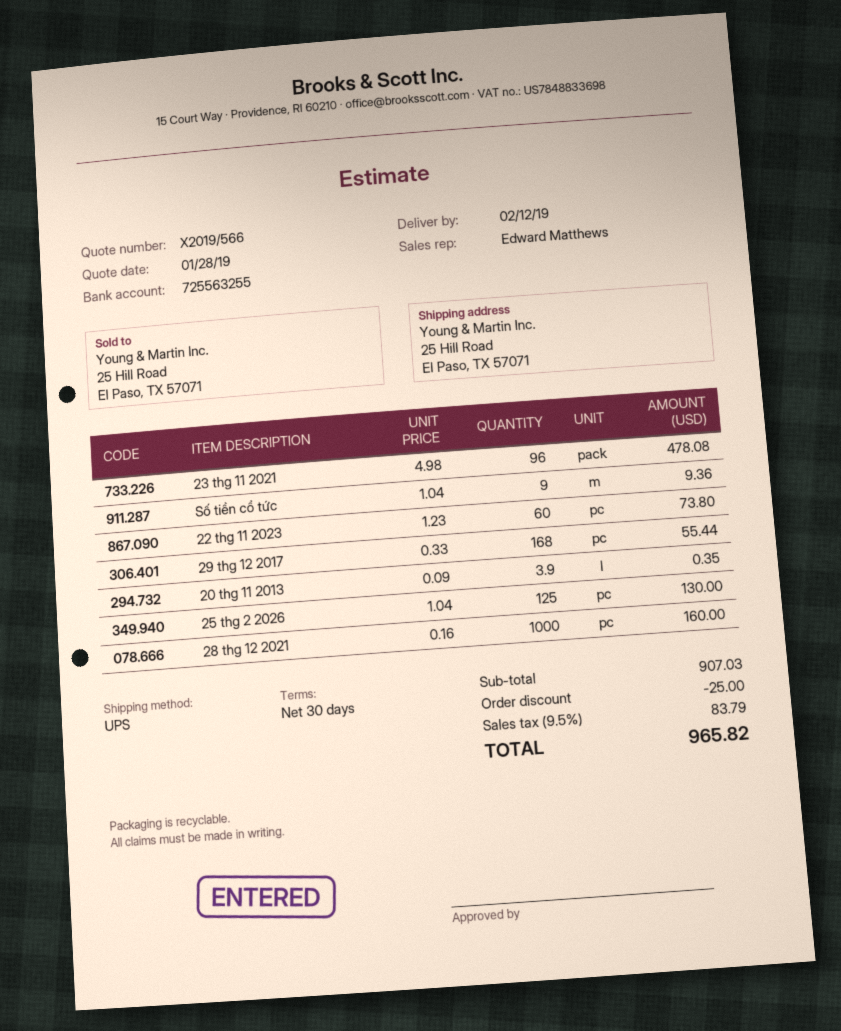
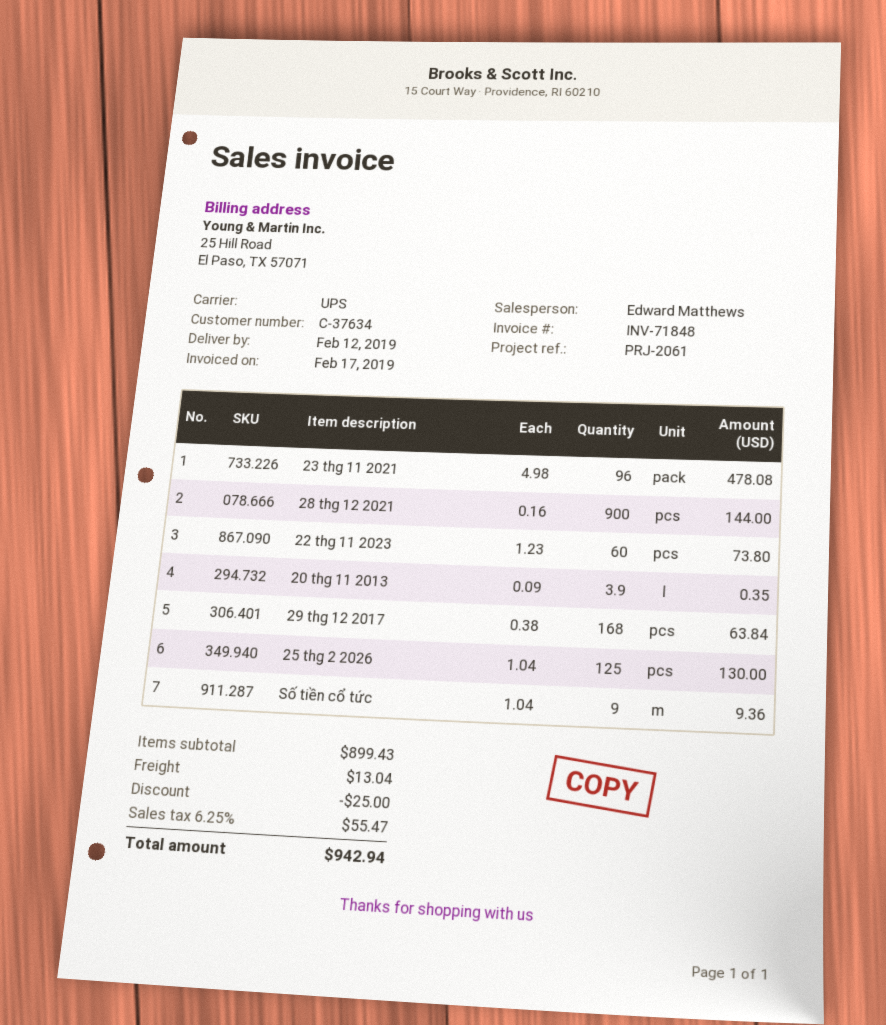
29 thg 12 2017: 168 x 0.33 = 55.44 -> 168 x 0.38 = 63.84
28 thg 12 2021: 1000 x 0.16 = 160.00 -> 900 x 0.16 = 144.00
subtotal: 907.03 -> 899.43
shipping: none -> 13.04
tax: 9.5% = 83.79 -> 6.25% = 55.47
total: 965.82 -> 942.94

